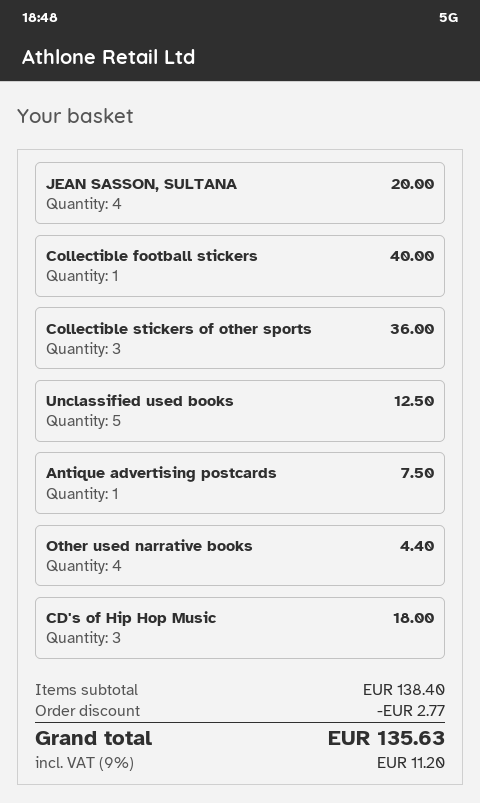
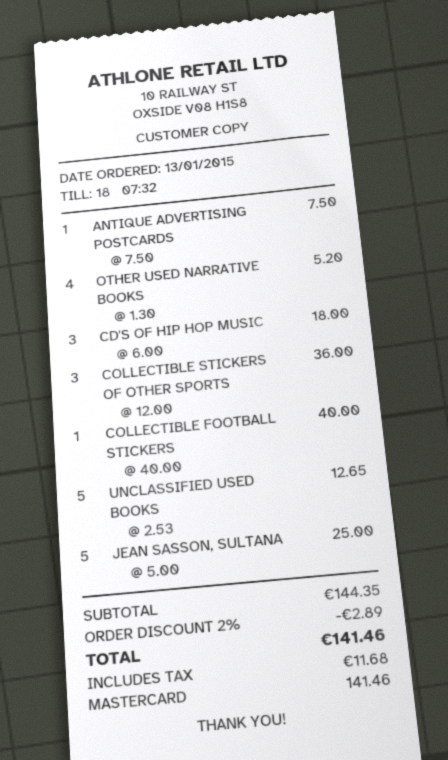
JEAN SASSON, SULTANA: 4 for 20.00 -> 5 for 25.00
Unclassified used books: 5 for 12.50 -> 5 for 12.65
Other used narrative books: 4 for 4.40 -> 4 for 5.20
subtotal: 138.40 -> 144.35
discount: 2.77 -> 2.89
tax: 11.20 -> 11.68
total: 135.63 -> 141.46

